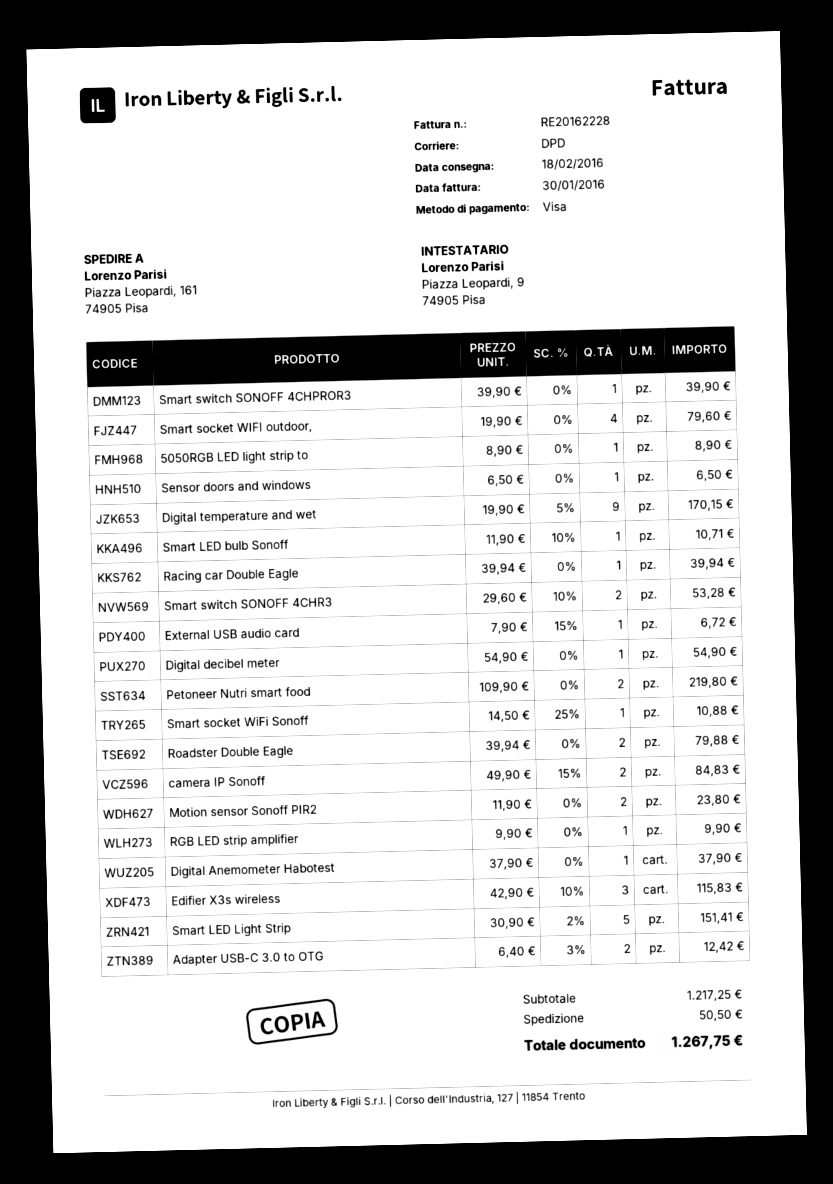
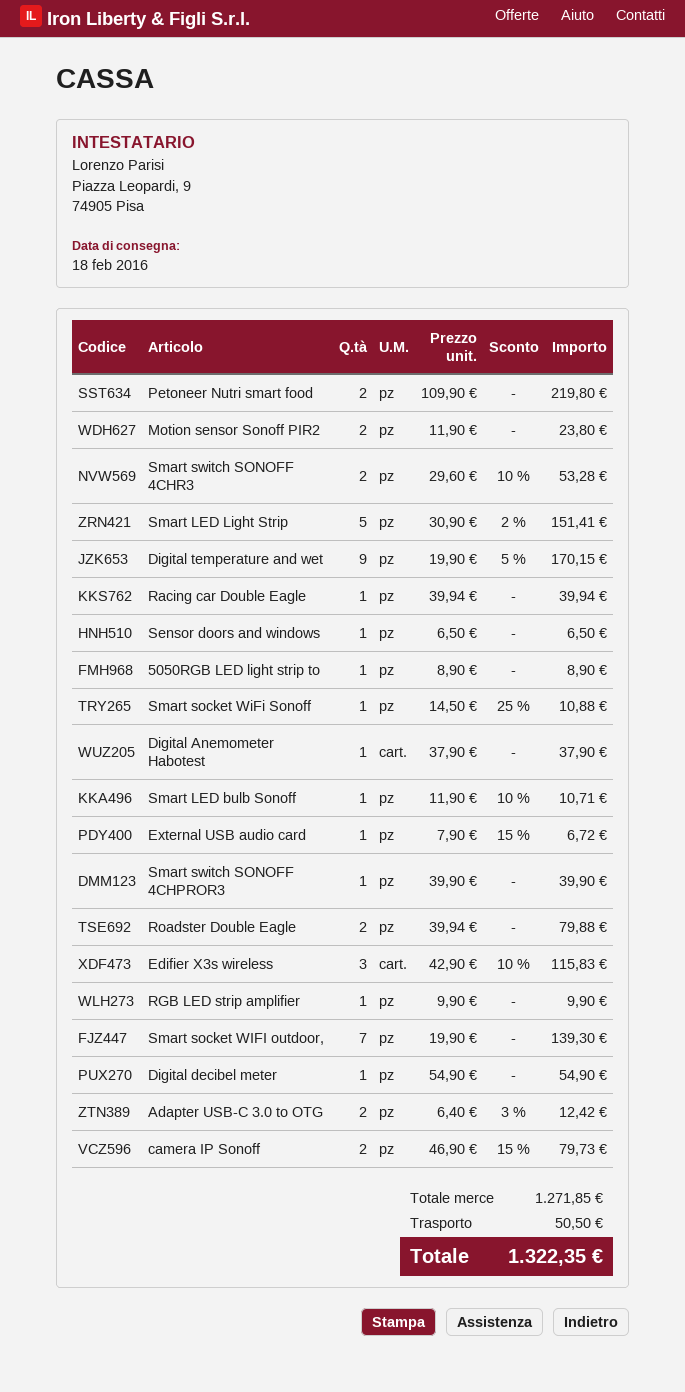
Smart socket WIFI outdoor,: 4 x 19.90 = 79.60 -> 7 x 19.90 = 139.30
camera IP Sonoff: 2 x 49.90 - 15% = 84.83 -> 2 x 46.90 - 15% = 79.73
subtotal: 1217.25 -> 1271.85
total: 1267.75 -> 1322.35

